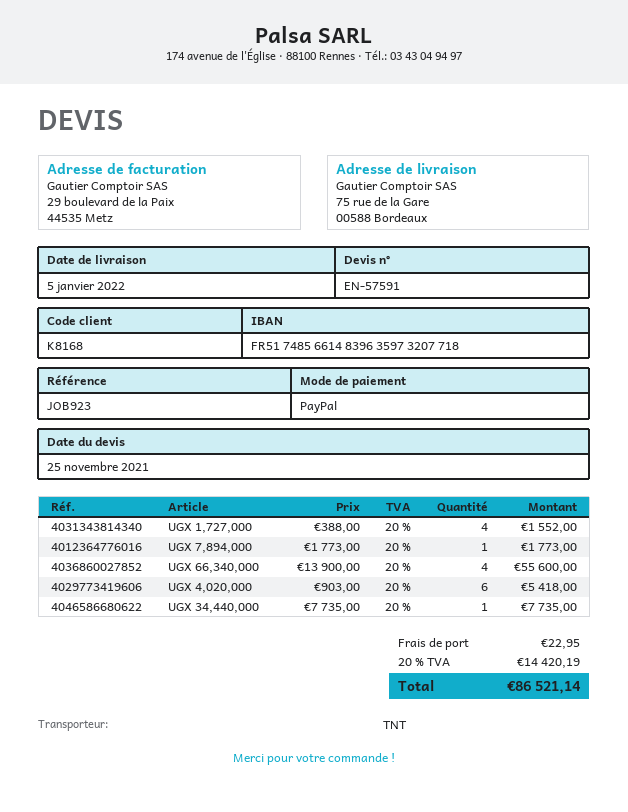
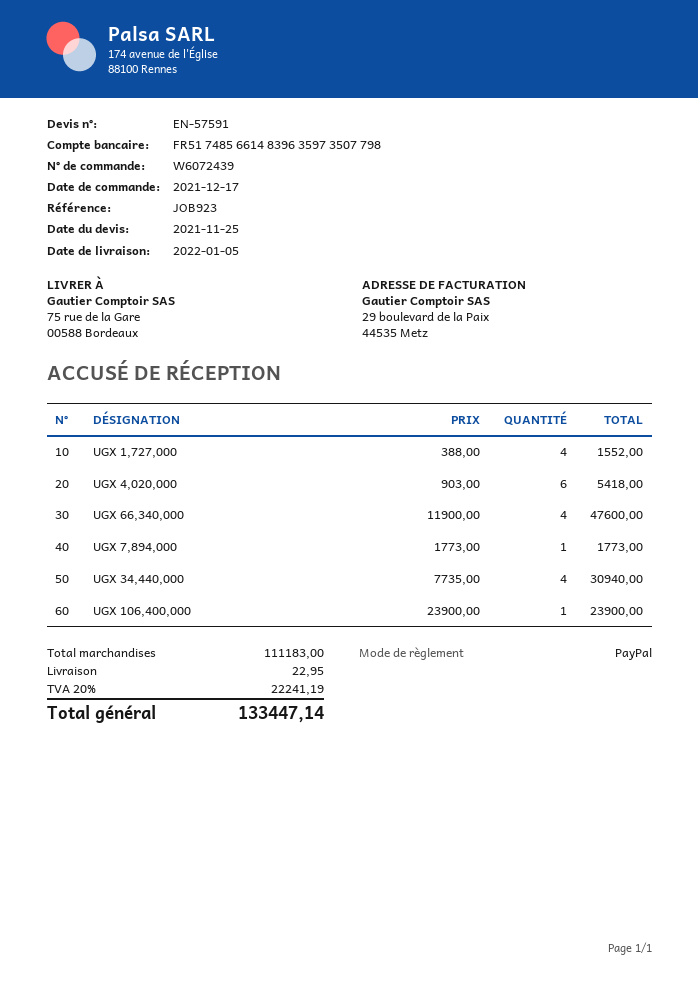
bank account: FR5174856614839635973207718 -> FR5174856614839635973507798
UGX 66,340,000: 4 x 13900.00 = 55600.00 -> 4 x 11900.00 = 47600.00
UGX 34,440,000: 1 x 7735.00 = 7735.00 -> 4 x 7735.00 = 30940.00
UGX 106,400,000: none -> 1 x 23900.00 = 23900.00
tax: 20% = 14420.19 -> 20% = 22241.19
total: 86521.14 -> 133447.14

